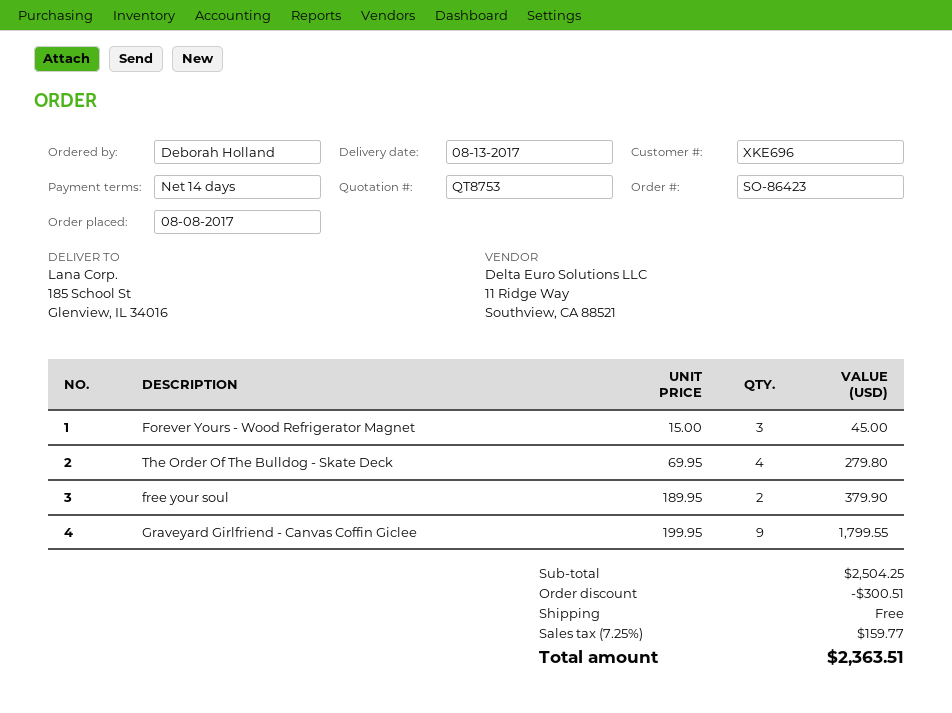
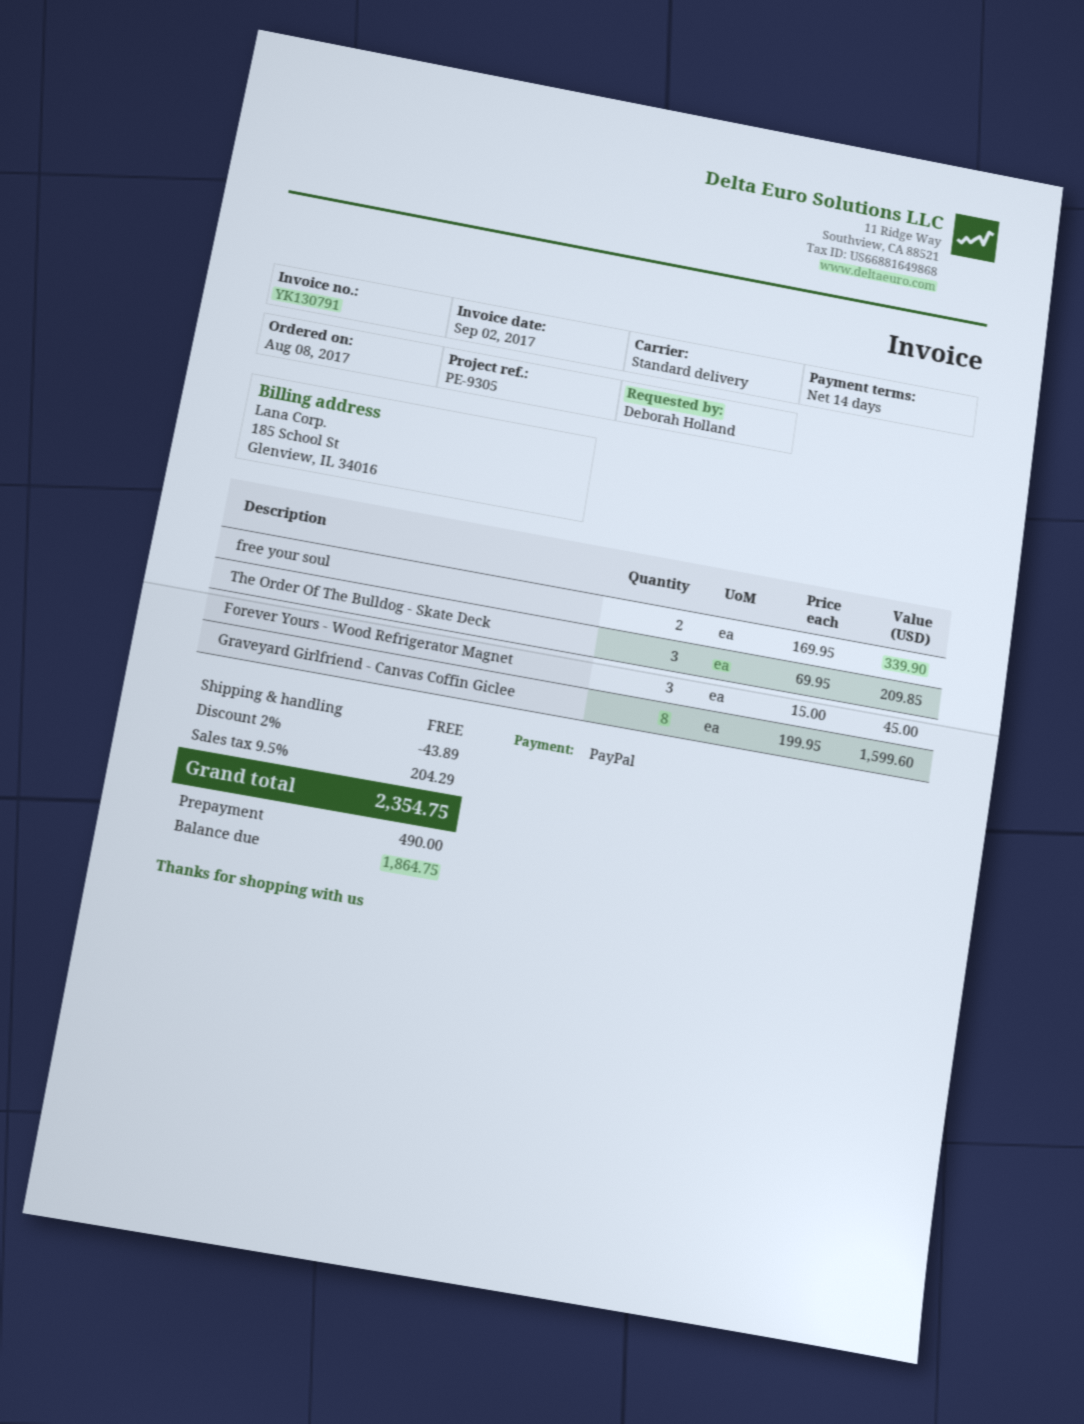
The Order Of The Bulldog - Skate Deck: 4 x 69.95 = 279.80 -> 3 x 69.95 = 209.85
free your soul: 2 x 189.95 = 379.90 -> 2 x 169.95 = 339.90
Graveyard Girlfriend - Canvas Coffin Giclee: 9 x 199.95 = 1799.55 -> 8 x 199.95 = 1599.60
discount: 300.51 -> 43.89
tax: 7.25% = 159.77 -> 9.5% = 204.29
total: 2363.51 -> 2354.75

